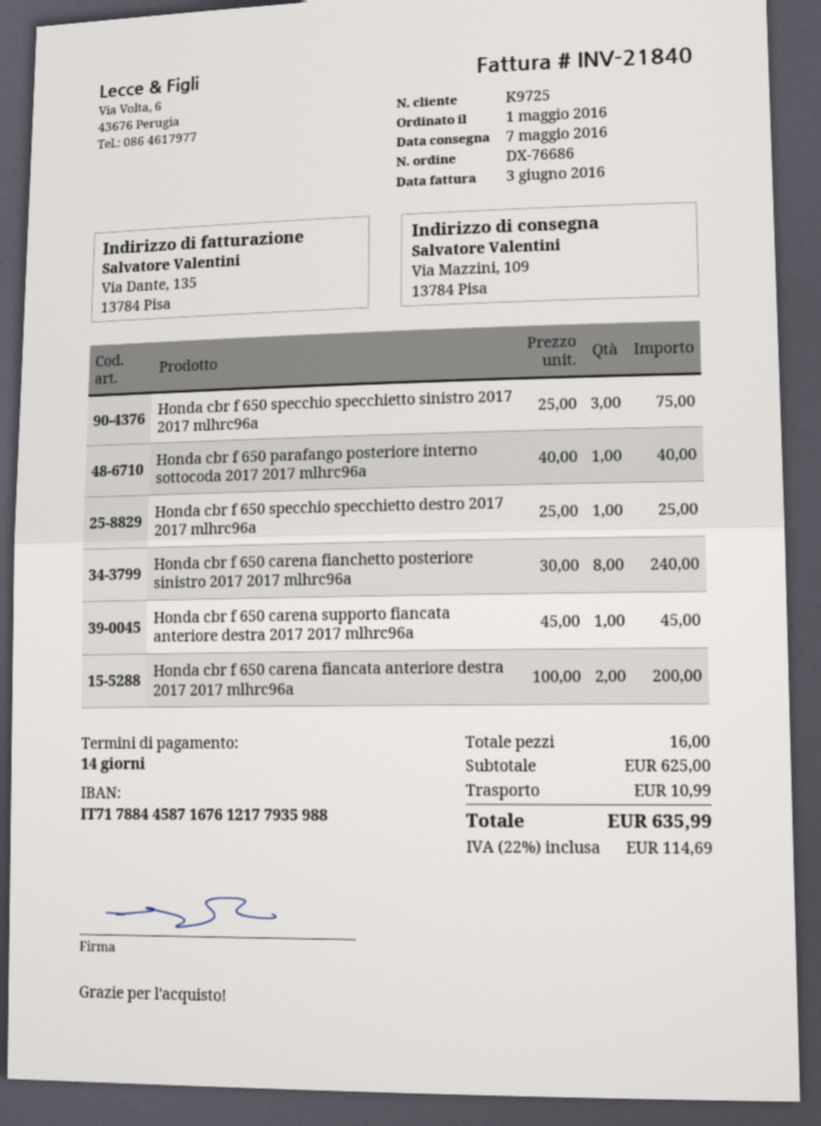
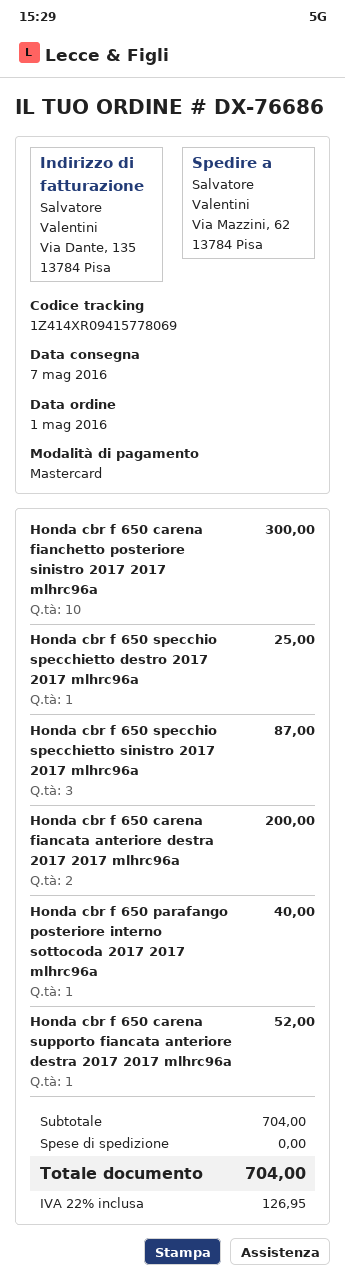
ship to: Via Mazzini, 109, 13784 Pisa -> Via Mazzini, 62, 13784 Pisa
Honda cbr f 650 specchio specchietto sinistro 2017 2017 mlhrc96a: 3 for 75.00 -> 3 for 87.00
Honda cbr f 650 carena fianchetto posteriore sinistro 2017 2017 mlhrc96a: 8 for 240.00 -> 10 for 300.00
Honda cbr f 650 carena supporto fiancata anteriore destra 2017 2017 mlhrc96a: 1 for 45.00 -> 1 for 52.00
subtotal: 625.00 -> 704.00
shipping: 10.99 -> 0.00
tax: 22% = 114.69 -> 22% = 126.95
total: 635.99 -> 704.00

